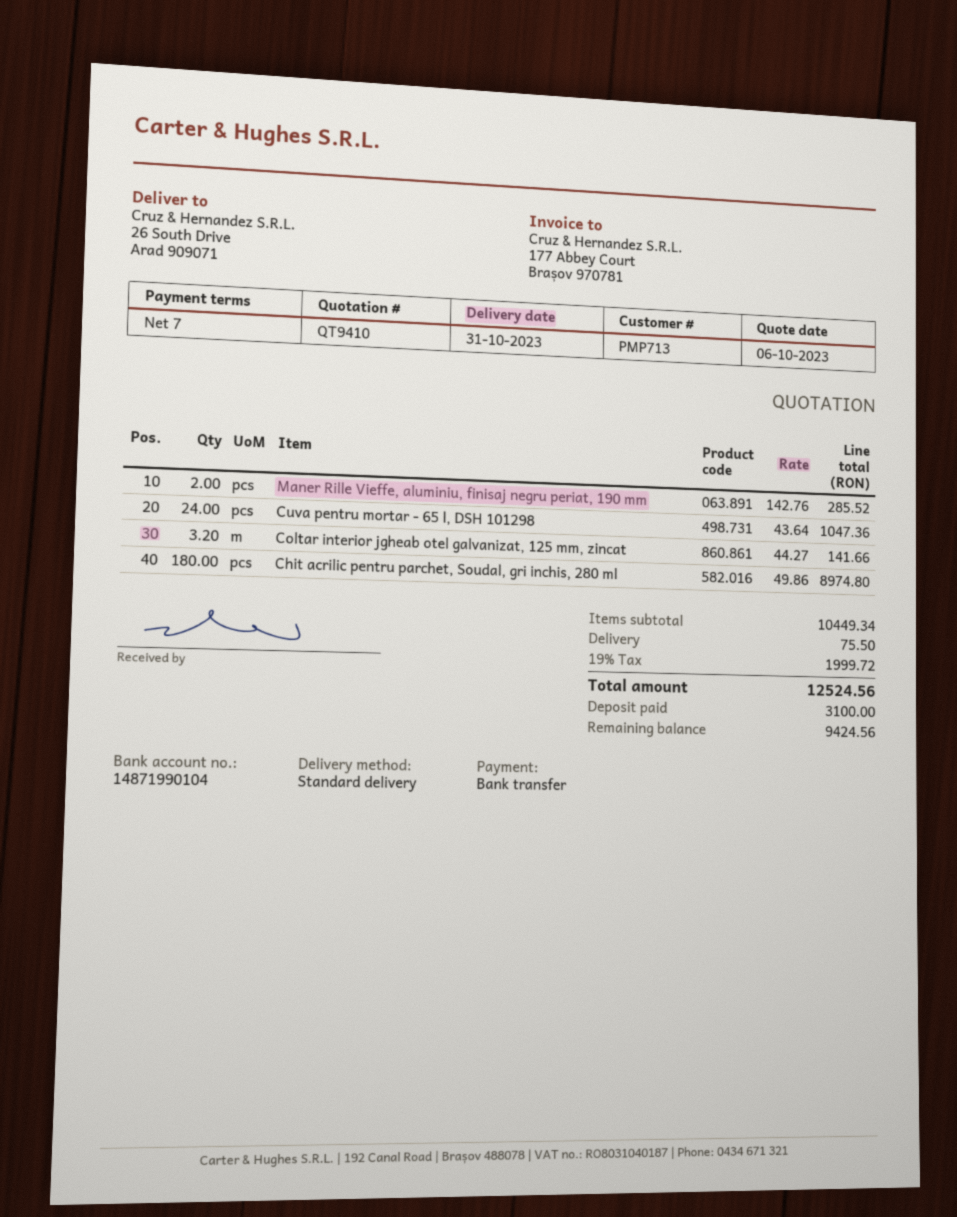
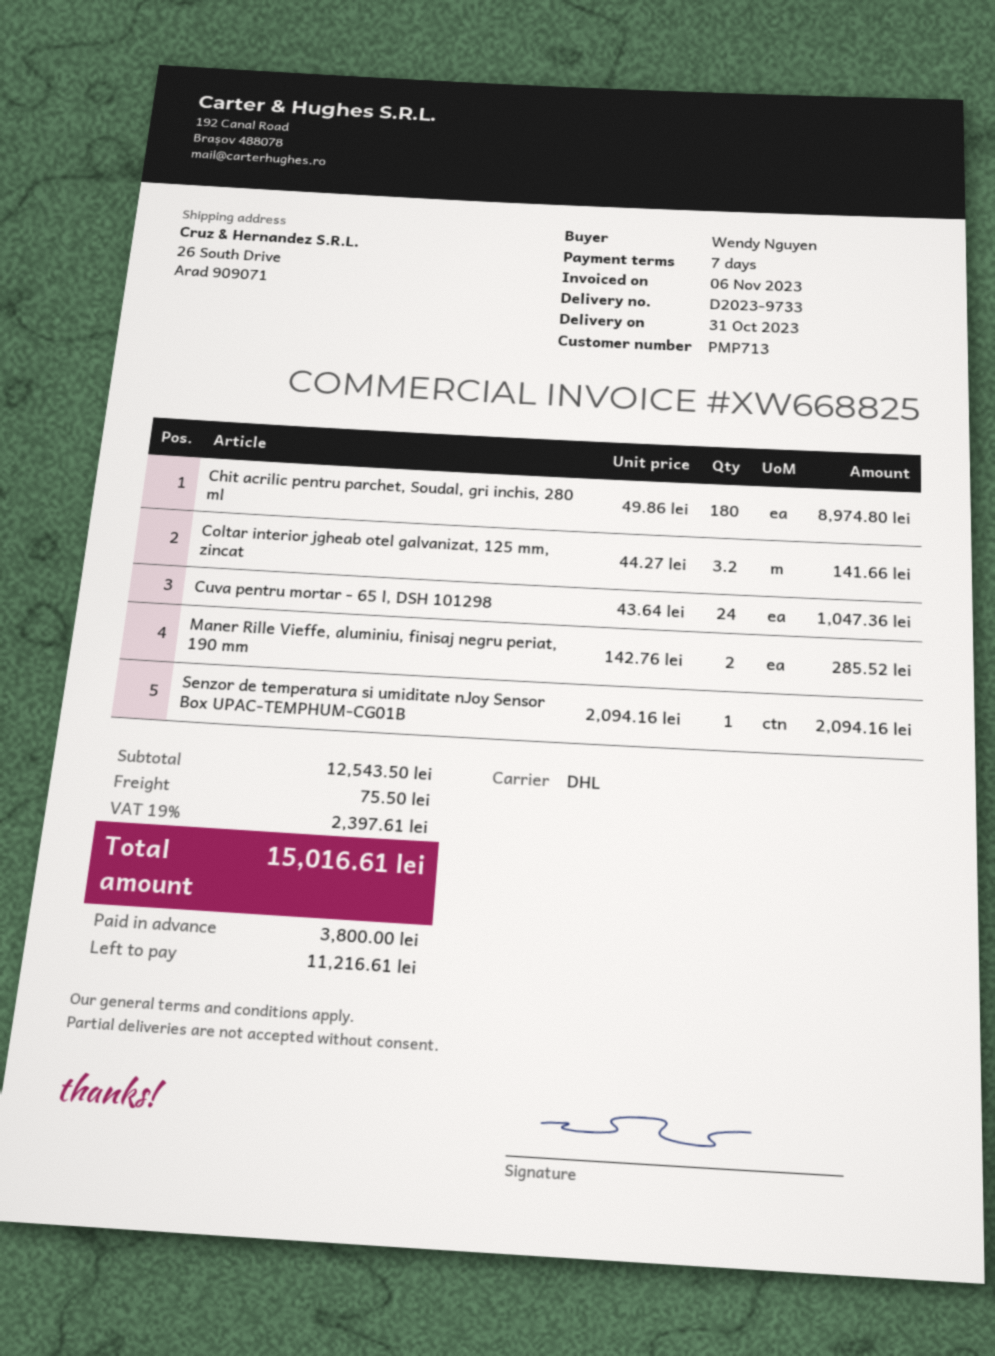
shipping method: standard -> DHL
Senzor de temperatura si umiditate nJoy Sensor Box UPAC-TEMPHUM-CG01B: none -> 1 x 2094.16 = 2094.16
subtotal: 10449.34 -> 12543.50
tax: 19% = 1999.72 -> 19% = 2397.61
total: 12524.56 -> 15016.61
deposit: 3100.00 -> 3800.00
balance: 9424.56 -> 11216.61

